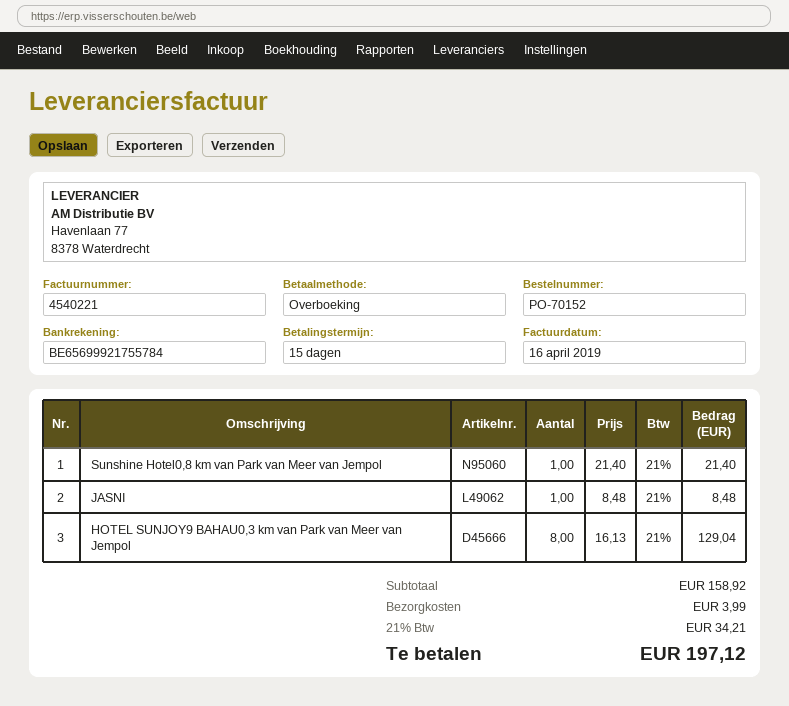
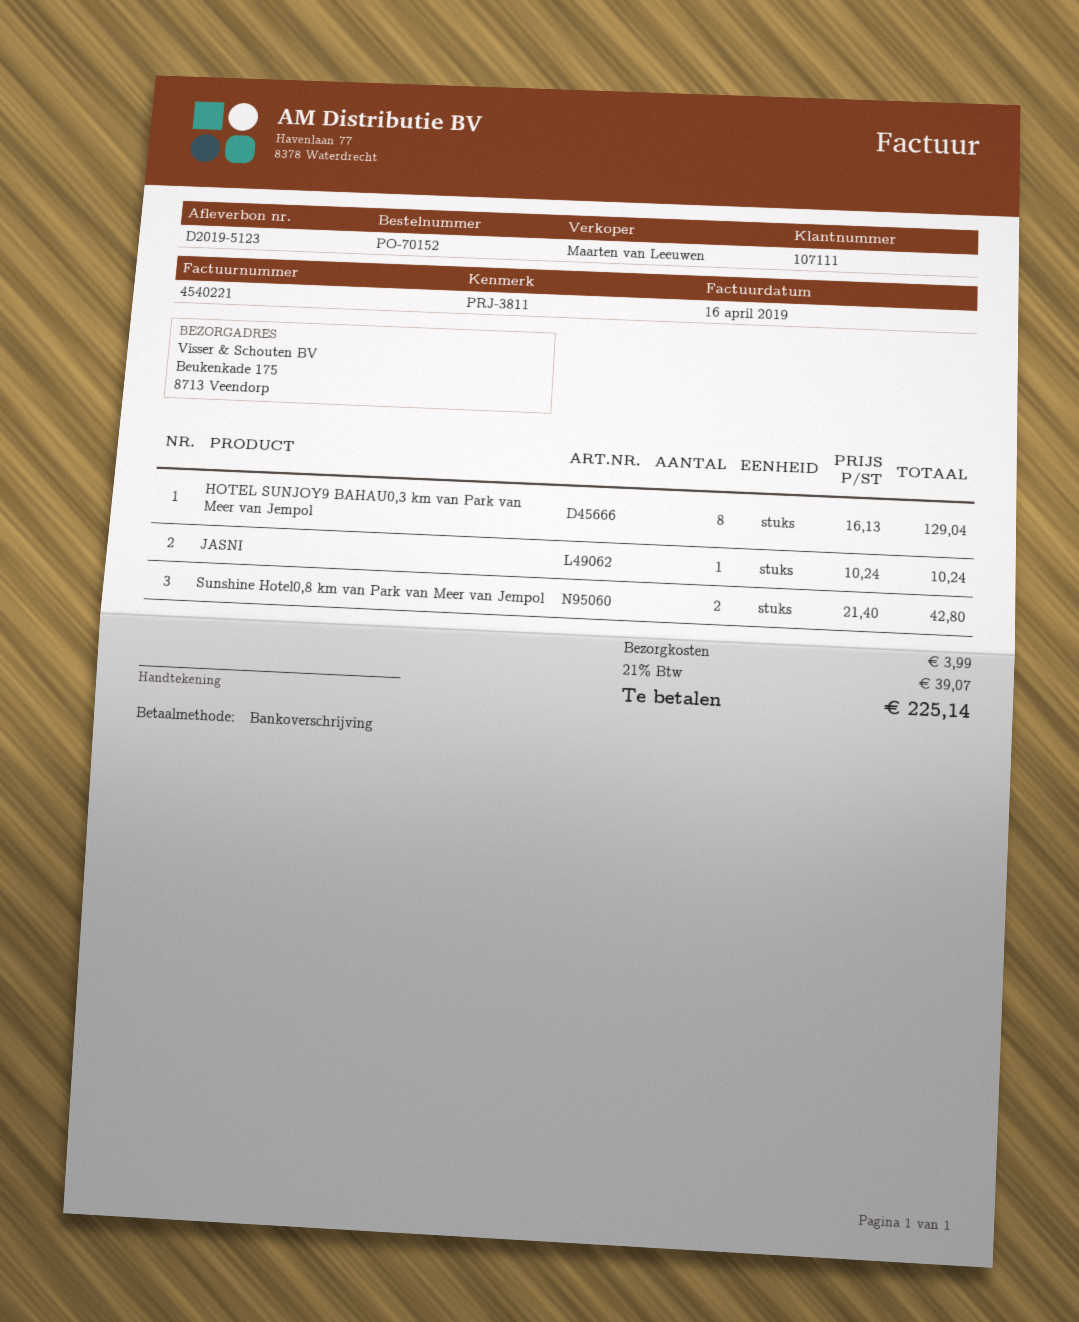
Sunshine Hotel0,8 km van Park van Meer van Jempol: 1 x 21.40 = 21.40 -> 2 x 21.40 = 42.80
JASNI: 1 x 8.48 = 8.48 -> 1 x 10.24 = 10.24
tax: 21% = 34.21 -> 21% = 39.07
total: 197.12 -> 225.14

